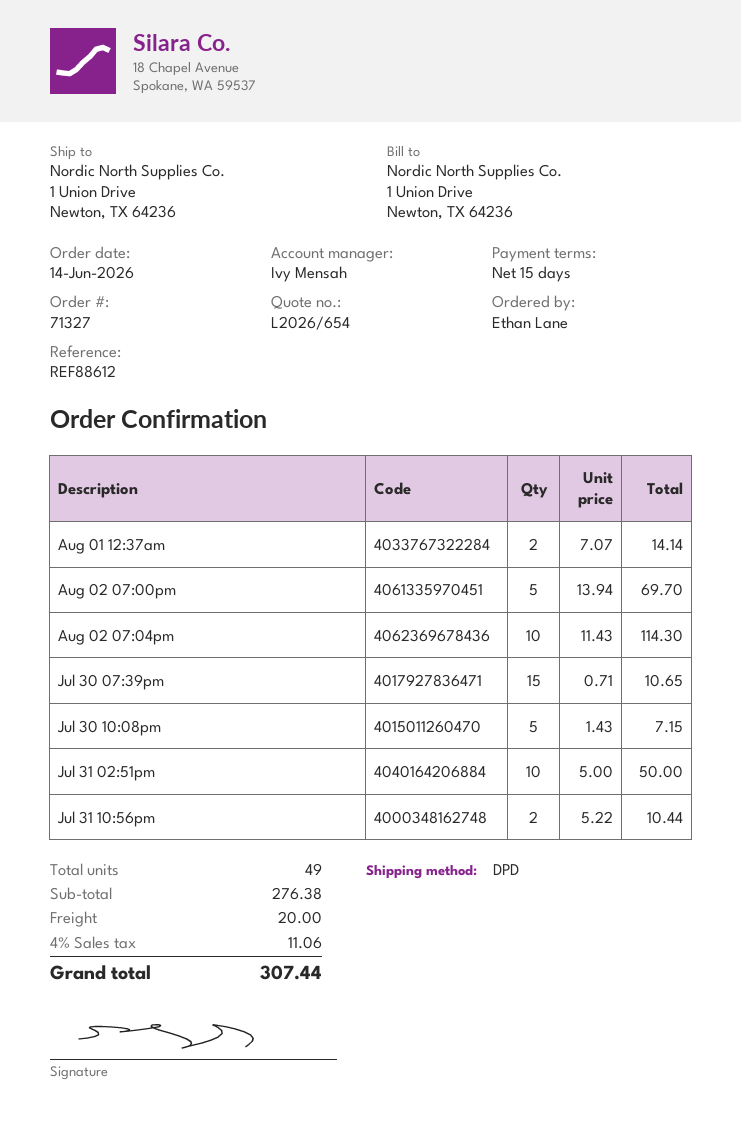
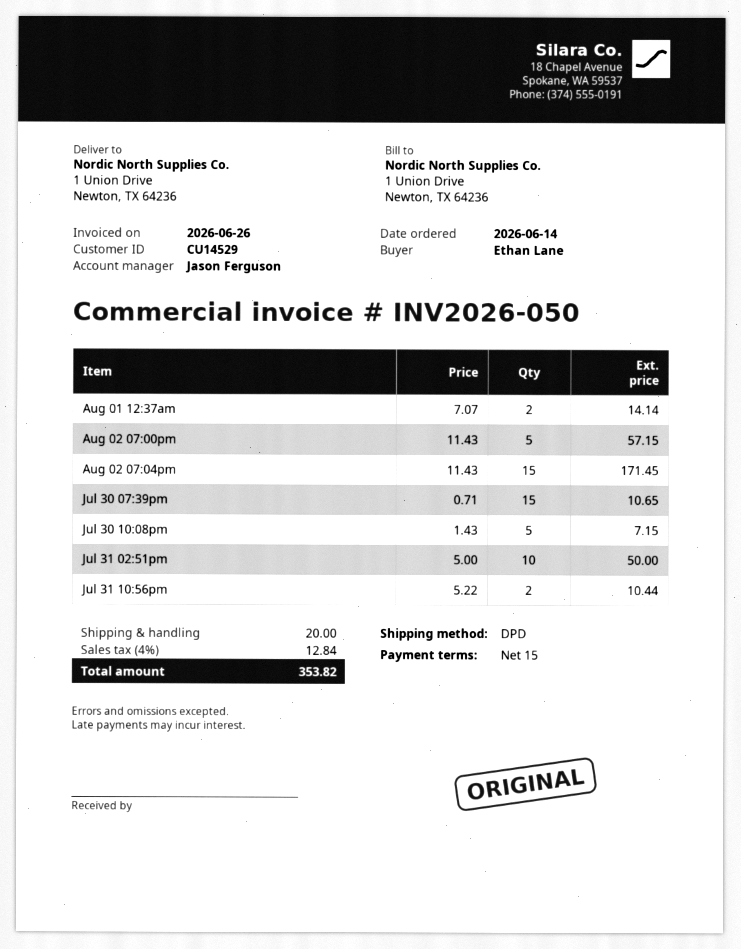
sales rep: Ivy Mensah -> Jason Ferguson
Aug 02 07:00pm: 5 x 13.94 = 69.70 -> 5 x 11.43 = 57.15
Aug 02 07:04pm: 10 x 11.43 = 114.30 -> 15 x 11.43 = 171.45
tax: 4% = 11.06 -> 4% = 12.84
total: 307.44 -> 353.82

